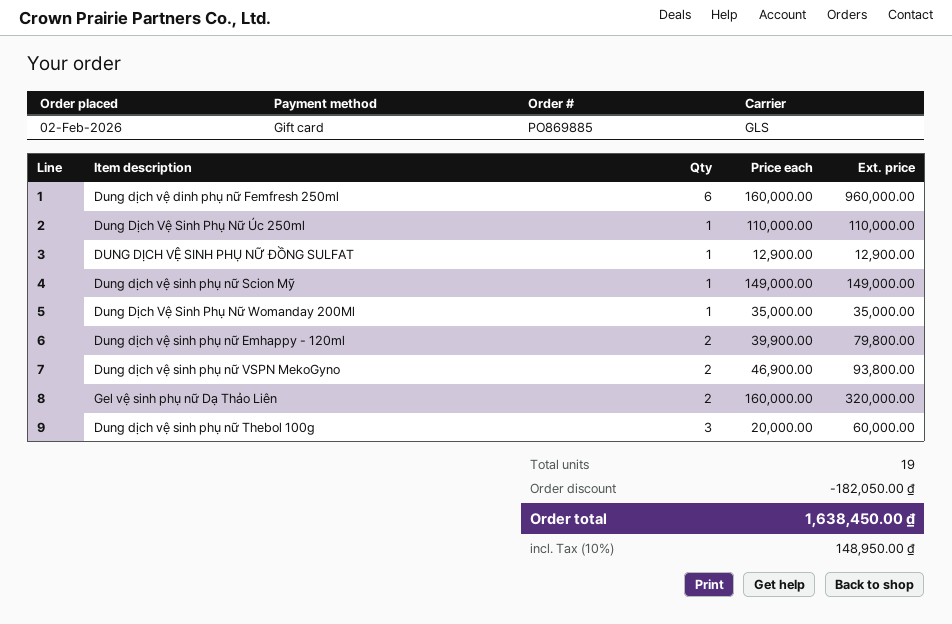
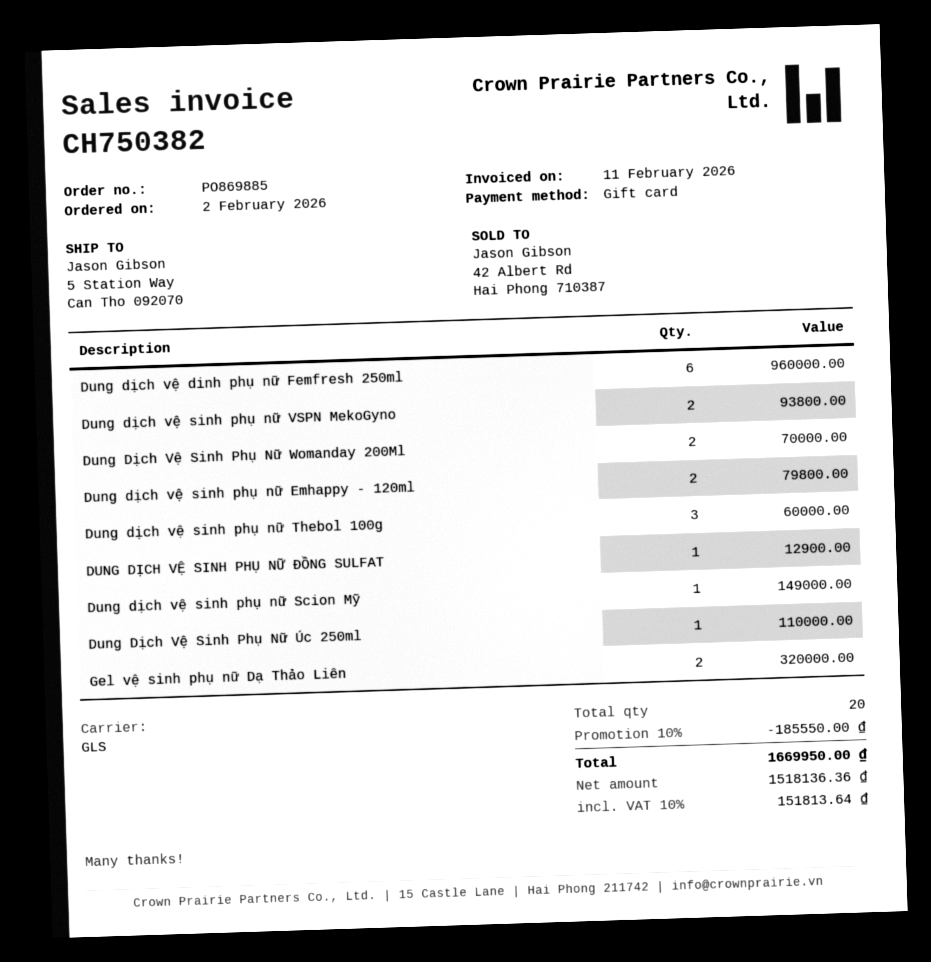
Dung Dịch Vệ Sinh Phụ Nữ Womanday 200Ml: 1 for 35000.00 -> 2 for 70000.00
total quantity: 19 -> 20
discount: 182050.00 -> 185550.00
tax: 10% = 148950.00 -> 10% = 151813.64
total: 1638450.00 -> 1669950.00

